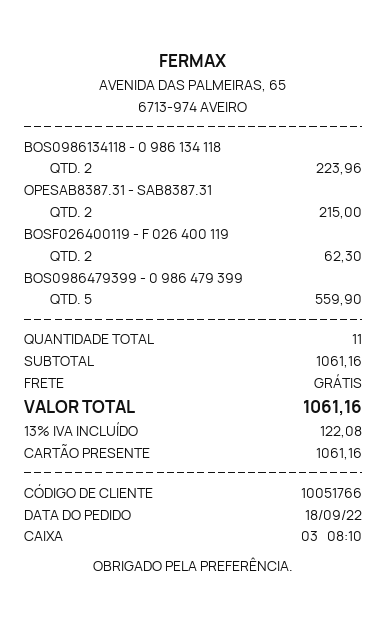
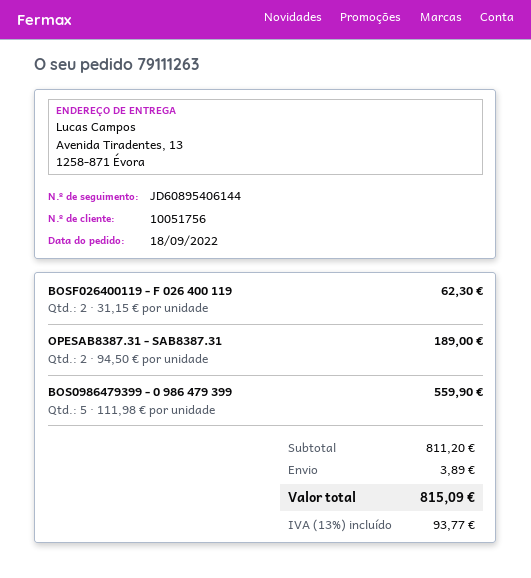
customer number: 10051766 -> 10051756
BOS0986134118 - 0 986 134 118: 2 for 223.96 -> none
OPESAB8387.31 - SAB8387.31: 2 for 215.00 -> 2 for 189.00
subtotal: 1061.16 -> 811.20
shipping: 0.00 -> 3.89
tax: 13% = 122.08 -> 13% = 93.77
total: 1061.16 -> 815.09

